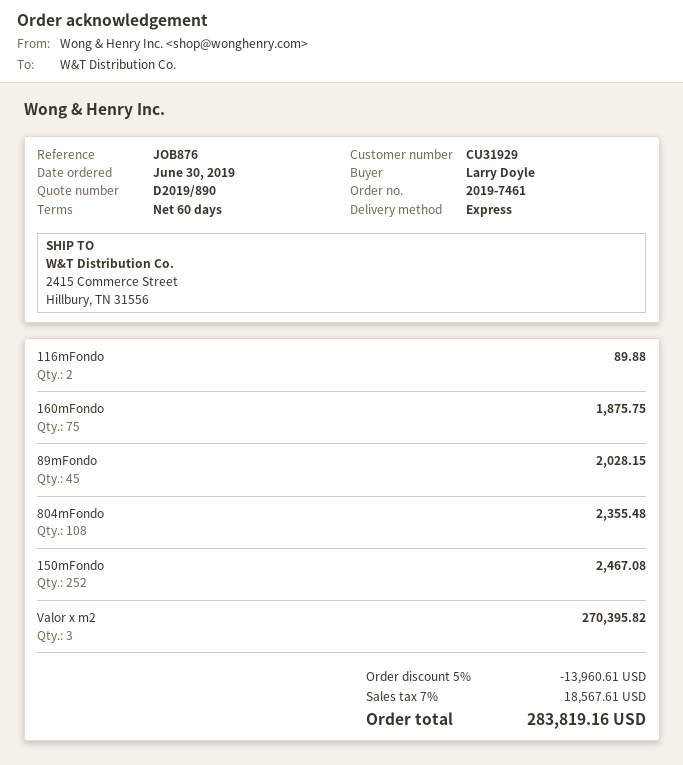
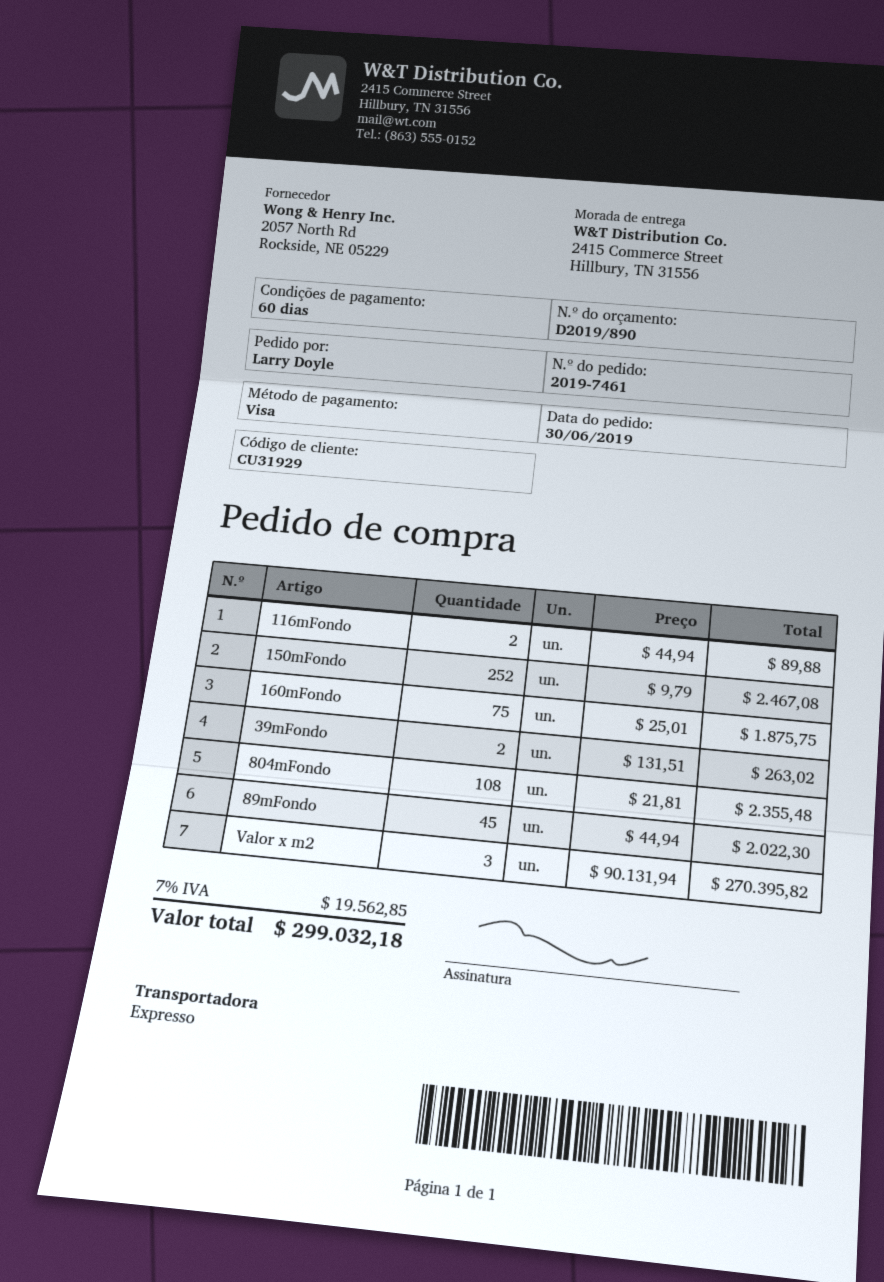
89mFondo: 45 for 2028.15 -> 45 for 2022.30
39mFondo: none -> 2 for 263.02
discount: 5% = 13960.61 -> none
tax: 7% = 18567.61 -> 7% = 19562.85
total: 283819.16 -> 299032.18

